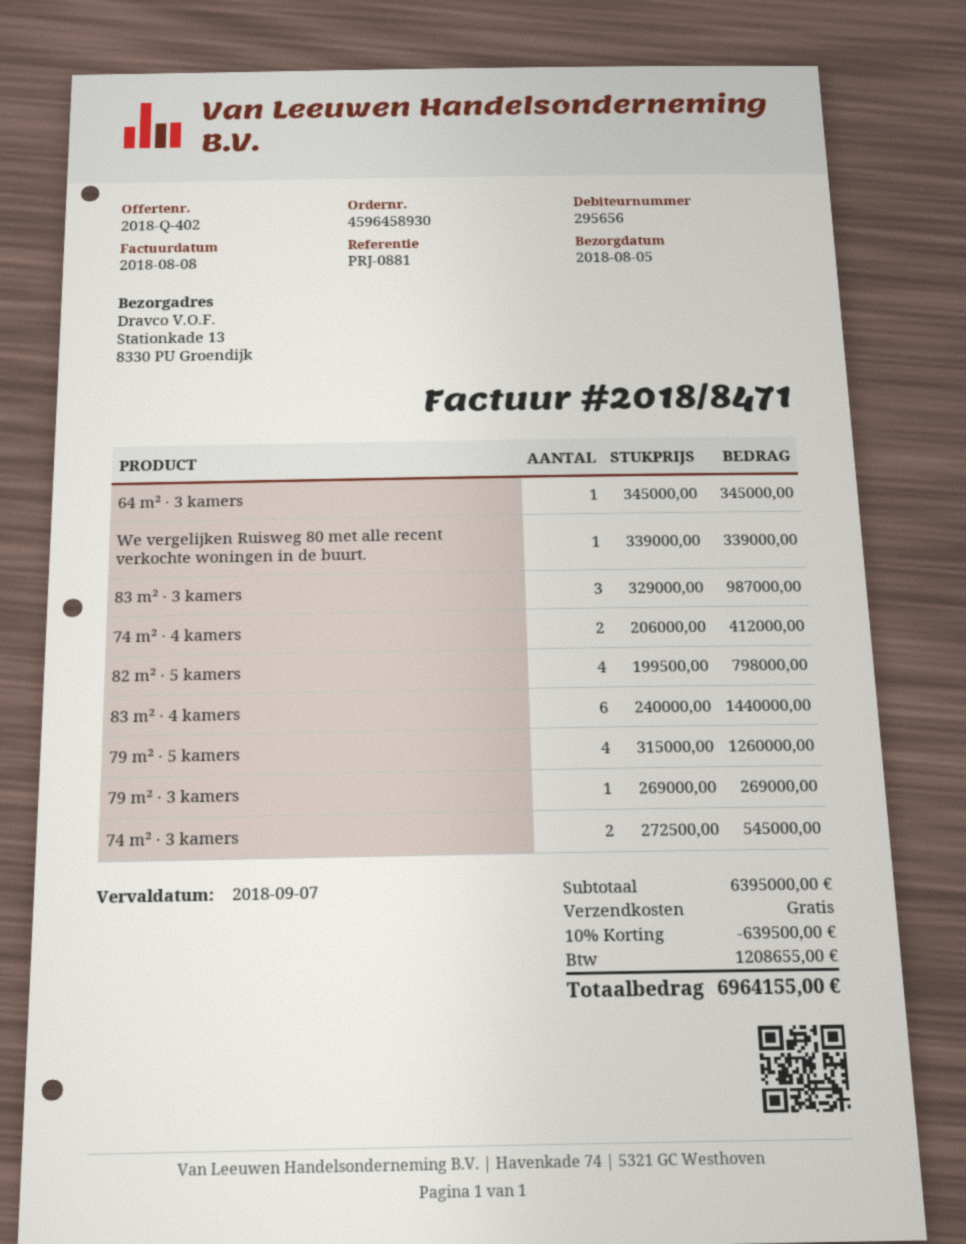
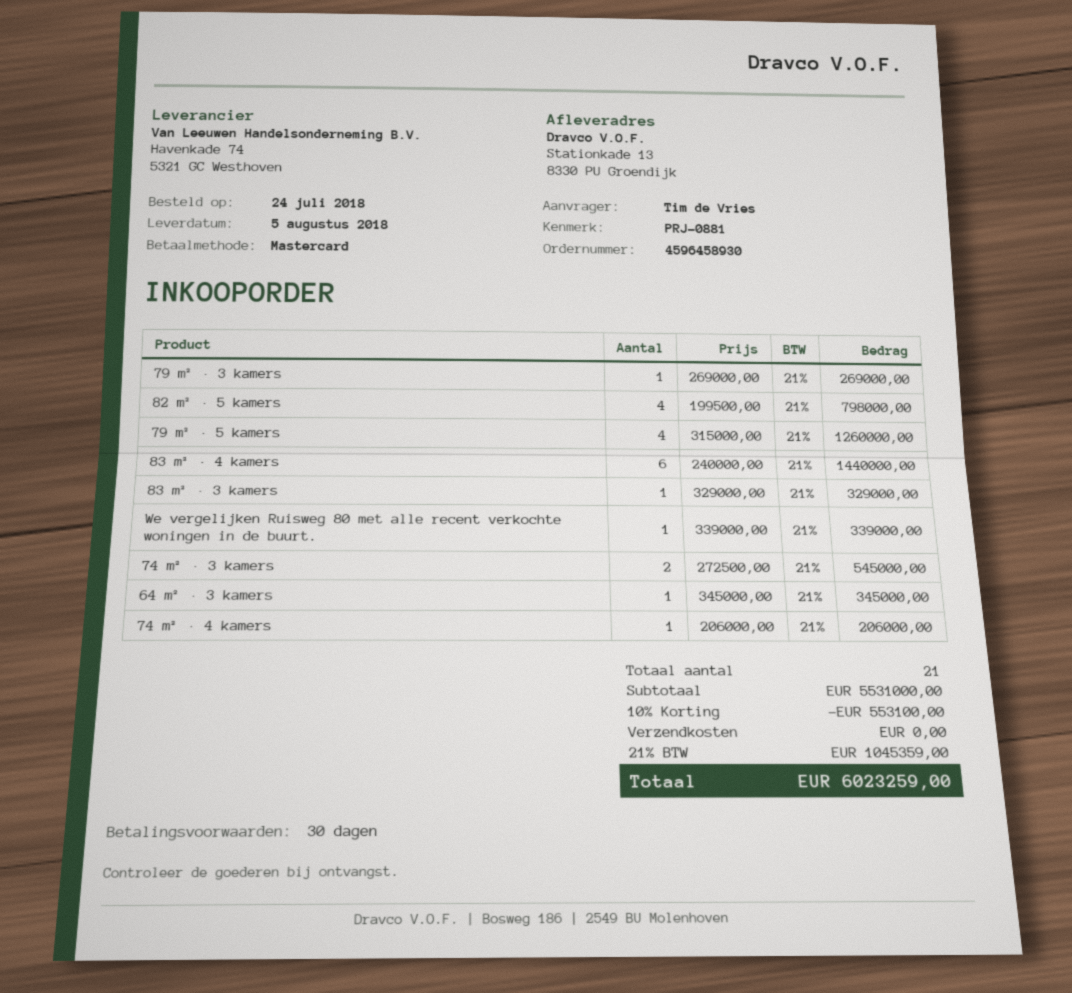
83 m² · 3 kamers: 3 x 329000.00 = 987000.00 -> 1 x 329000.00 = 329000.00
74 m² · 4 kamers: 2 x 206000.00 = 412000.00 -> 1 x 206000.00 = 206000.00
subtotal: 6395000.00 -> 5531000.00
discount: 10% = 639500.00 -> 10% = 553100.00
tax: 1208655.00 -> 1045359.00
total: 6964155.00 -> 6023259.00

